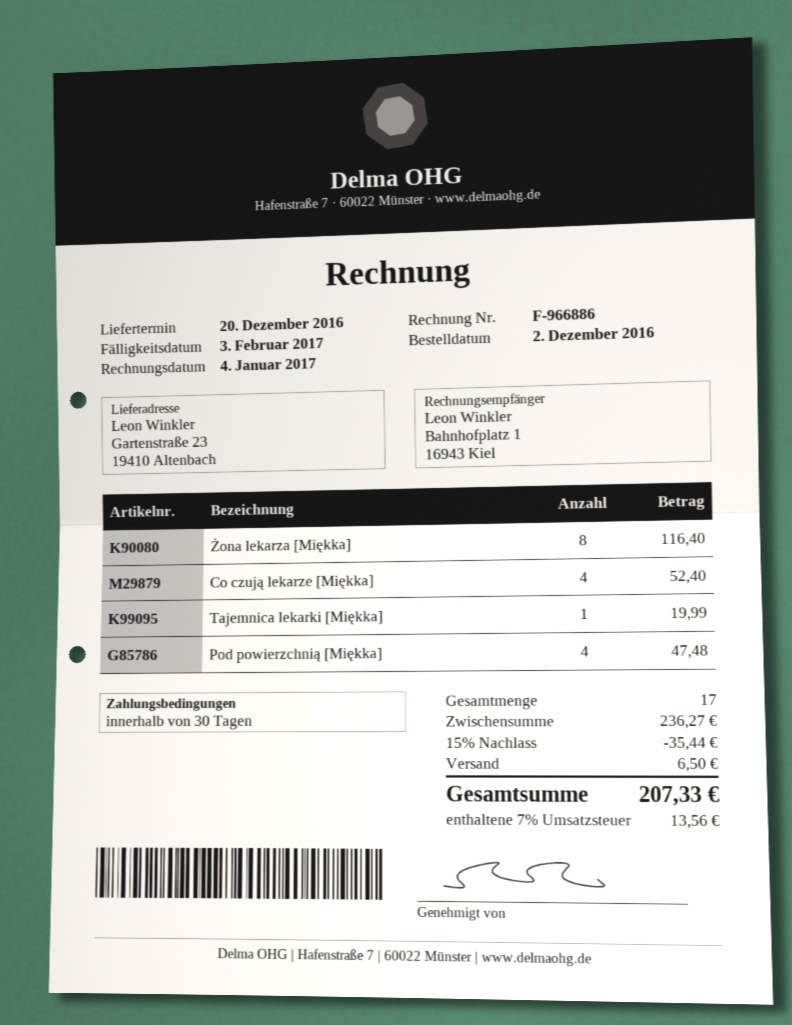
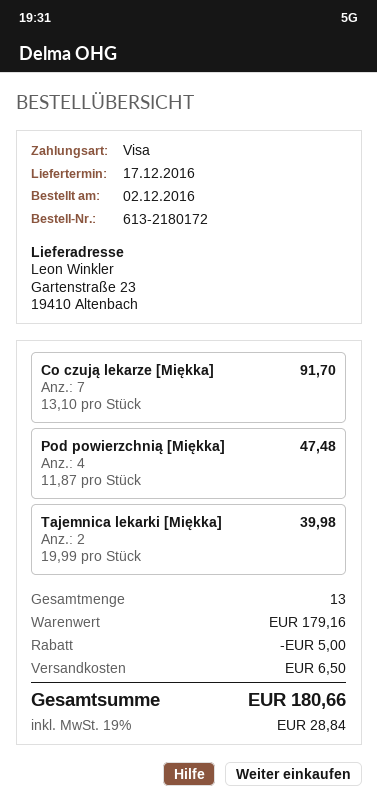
delivery date: 2016-12-20 -> 2016-12-17
Żona lekarza [Miękka]: 8 for 116.40 -> none
Co czują lekarze [Miękka]: 4 for 52.40 -> 7 for 91.70
Tajemnica lekarki [Miękka]: 1 for 19.99 -> 2 for 39.98
total quantity: 17 -> 13
subtotal: 236.27 -> 179.16
discount: 35.44 -> 5.00
tax: 7% = 13.56 -> 19% = 28.84
total: 207.33 -> 180.66

